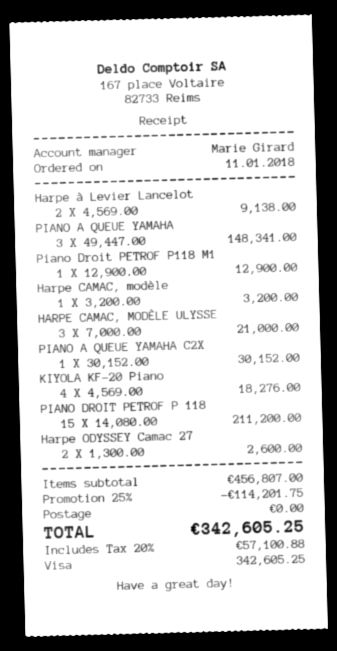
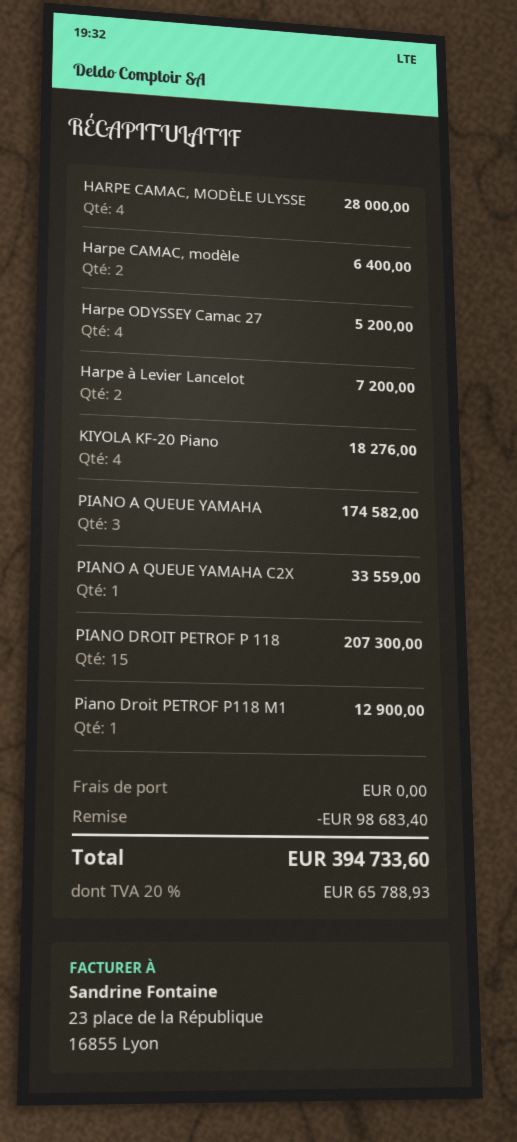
Harpe à Levier Lancelot: 2 for 9138.00 -> 2 for 7200.00
PIANO A QUEUE YAMAHA: 3 for 148341.00 -> 3 for 174582.00
Harpe CAMAC, modèle: 1 for 3200.00 -> 2 for 6400.00
HARPE CAMAC, MODÈLE ULYSSE: 3 for 21000.00 -> 4 for 28000.00
PIANO A QUEUE YAMAHA C2X: 1 for 30152.00 -> 1 for 33559.00
PIANO DROIT PETROF P 118: 15 for 211200.00 -> 15 for 207300.00
Harpe ODYSSEY Camac 27: 2 for 2600.00 -> 4 for 5200.00
discount: 114201.75 -> 98683.40
tax: 20% = 57100.88 -> 20% = 65788.93
total: 342605.25 -> 394733.60

